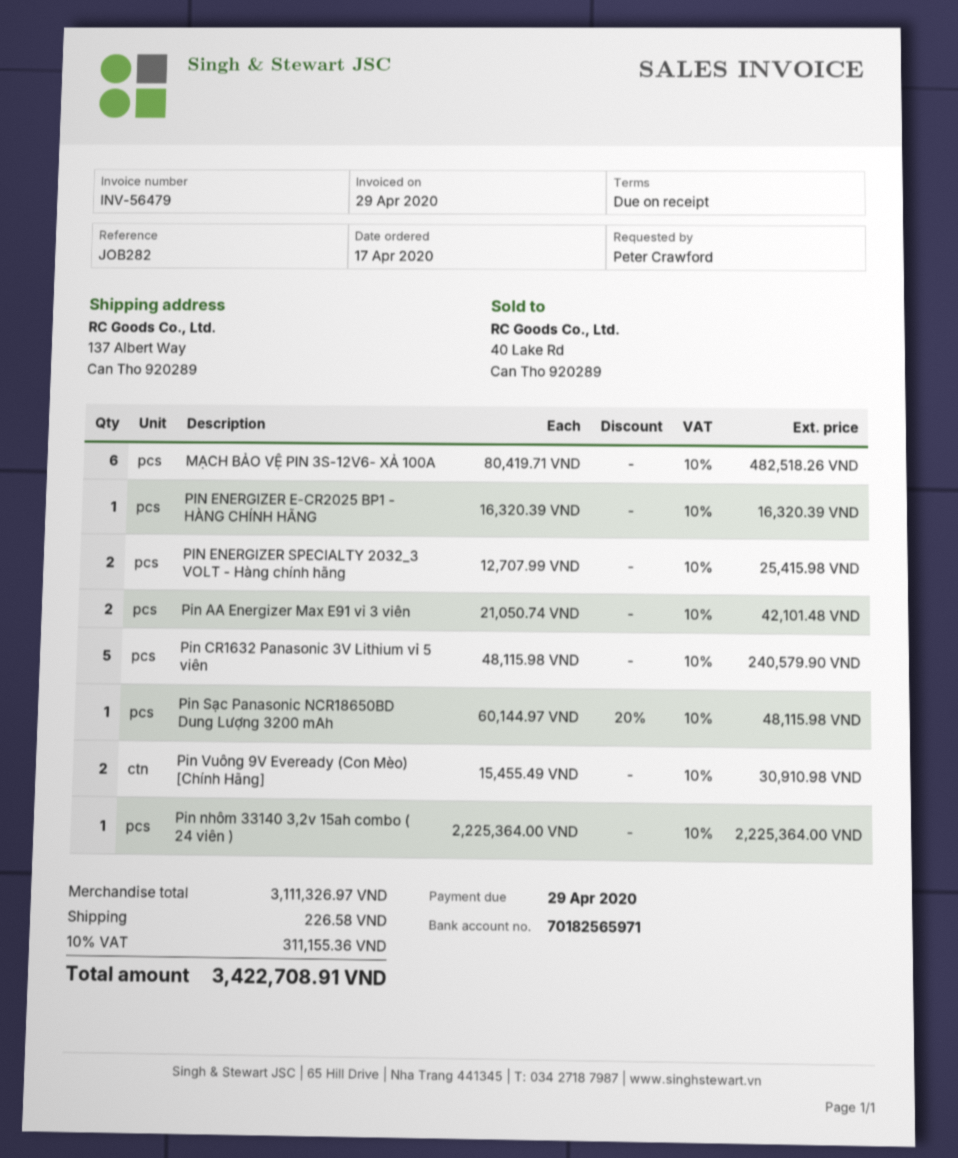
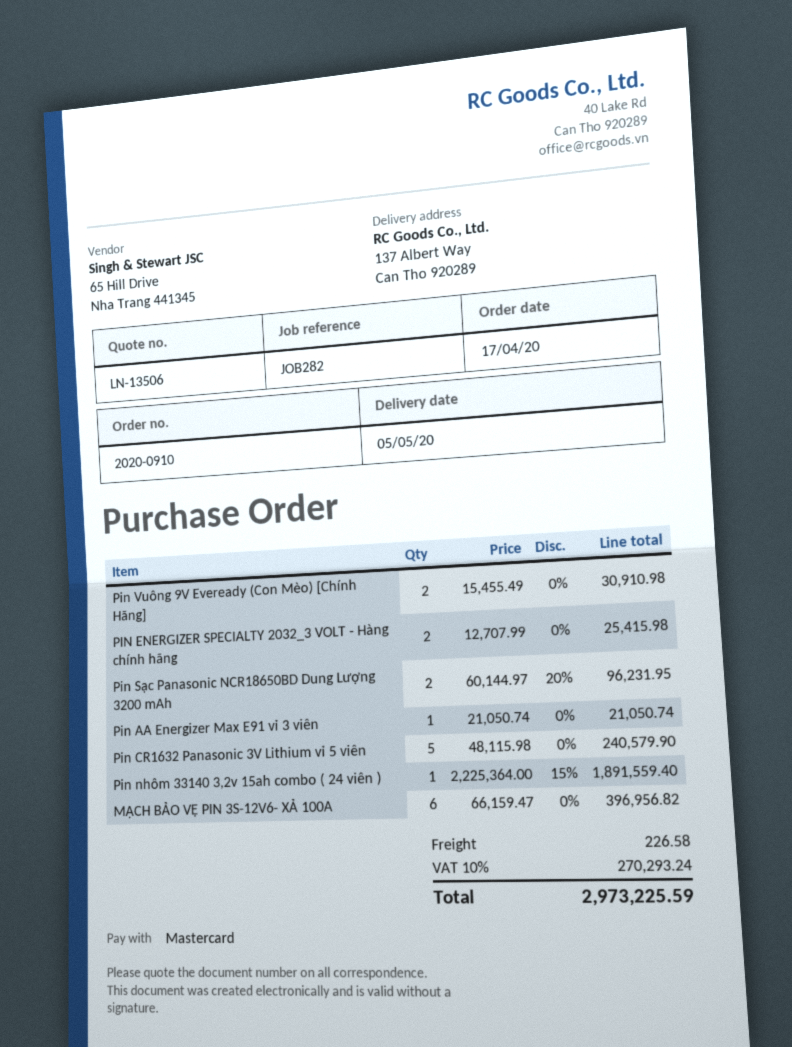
MẠCH BẢO VỆ PIN 3S-12V6- XẢ 100A: 6 x 80419.71 = 482518.26 -> 6 x 66159.47 = 396956.82
PIN ENERGIZER E-CR2025 BP1 - HÀNG CHÍNH HÃNG: 1 x 16320.39 = 16320.39 -> none
Pin AA Energizer Max E91 vỉ 3 viên: 2 x 21050.74 = 42101.48 -> 1 x 21050.74 = 21050.74
Pin Sạc Panasonic NCR18650BD Dung Lượng 3200 mAh: 1 x 60144.97 - 20% = 48115.98 -> 2 x 60144.97 - 20% = 96231.95
Pin nhôm 33140 3,2v 15ah combo ( 24 viên ): 1 x 2225364.00 = 2225364.00 -> 1 x 2225364.00 - 15% = 1891559.40
tax: 10% = 311155.36 -> 10% = 270293.24
total: 3422708.91 -> 2973225.59

